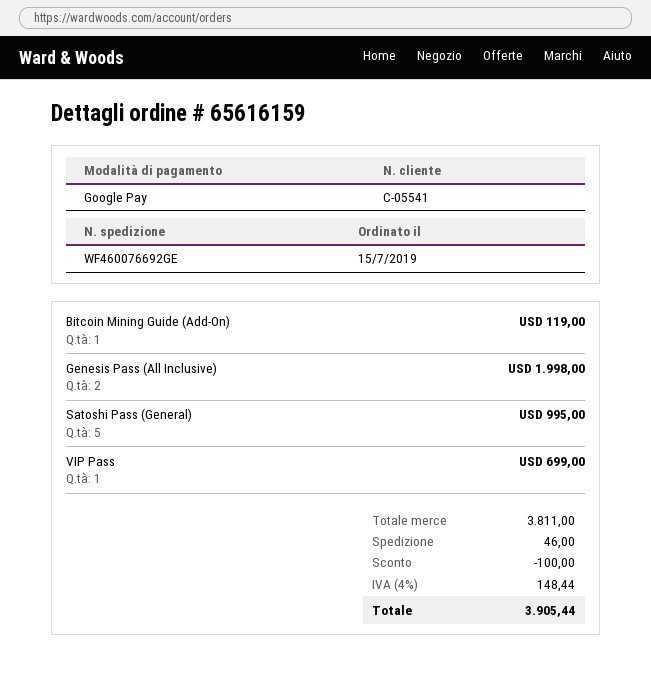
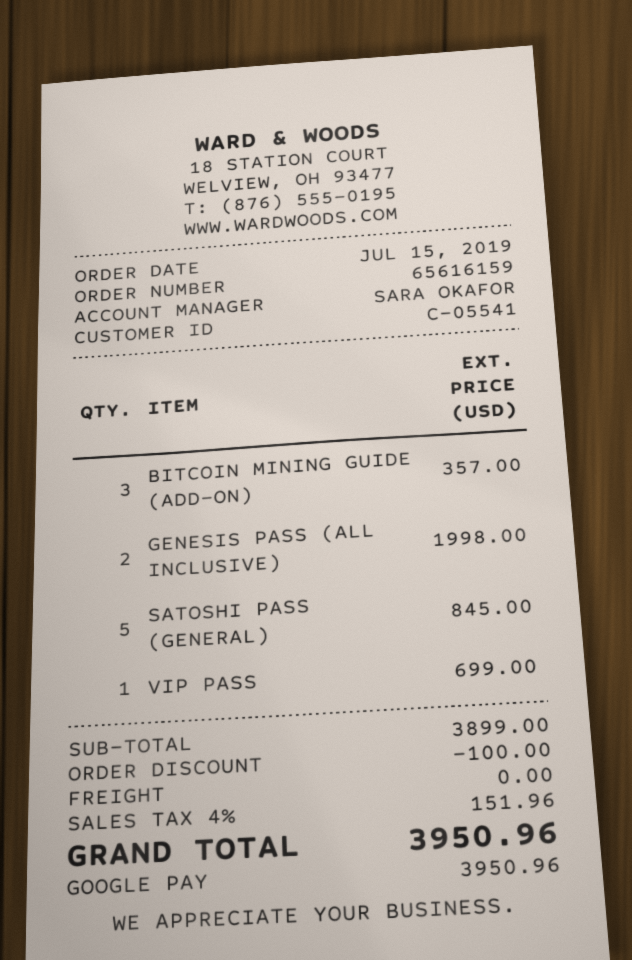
Bitcoin Mining Guide (Add-On): 1 for 119.00 -> 3 for 357.00
Satoshi Pass (General): 5 for 995.00 -> 5 for 845.00
subtotal: 3811.00 -> 3899.00
shipping: 46.00 -> 0.00
tax: 4% = 148.44 -> 4% = 151.96
total: 3905.44 -> 3950.96

